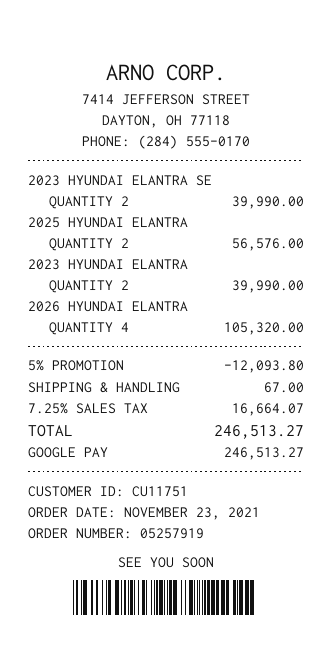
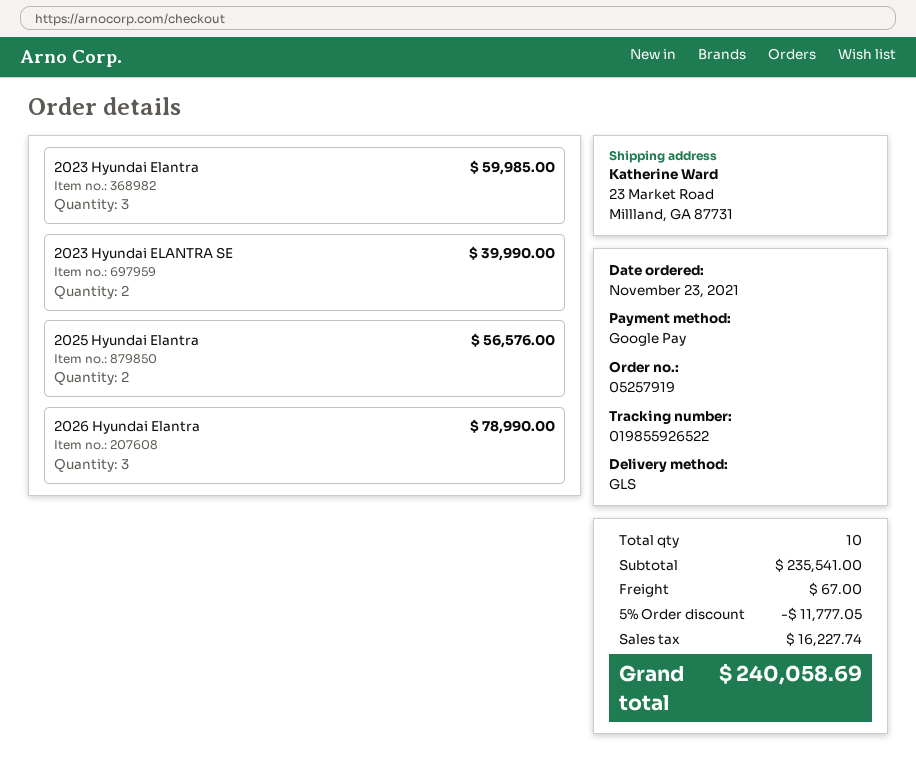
2023 HYUNDAI ELANTRA: 2 for 39990.00 -> 3 for 59985.00
2026 HYUNDAI ELANTRA: 4 for 105320.00 -> 3 for 78990.00
discount: 5% = 12093.80 -> 5% = 11777.05
tax: 16664.07 -> 16227.74
total: 246513.27 -> 240058.69

